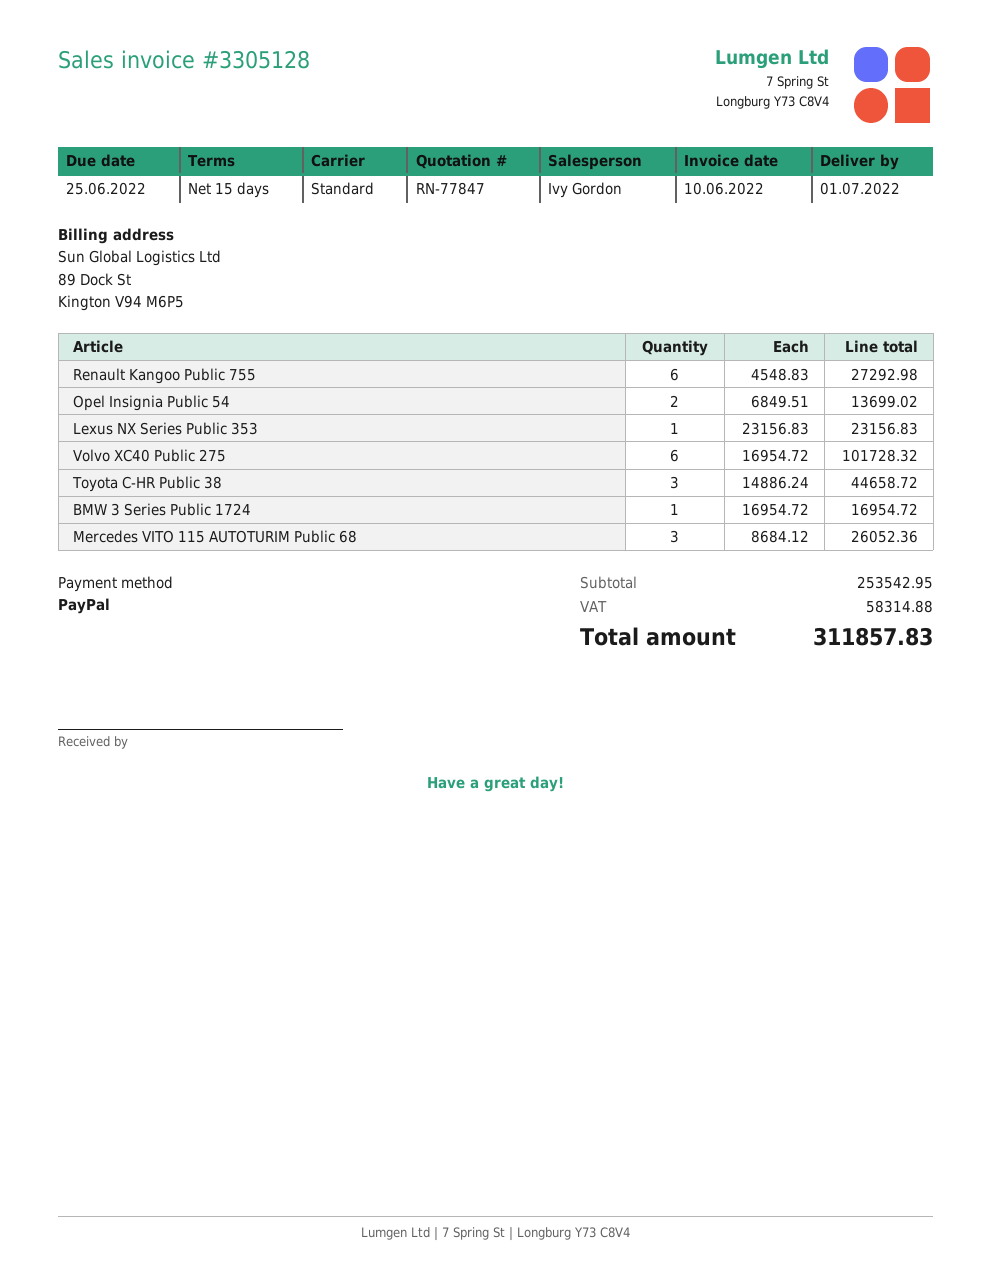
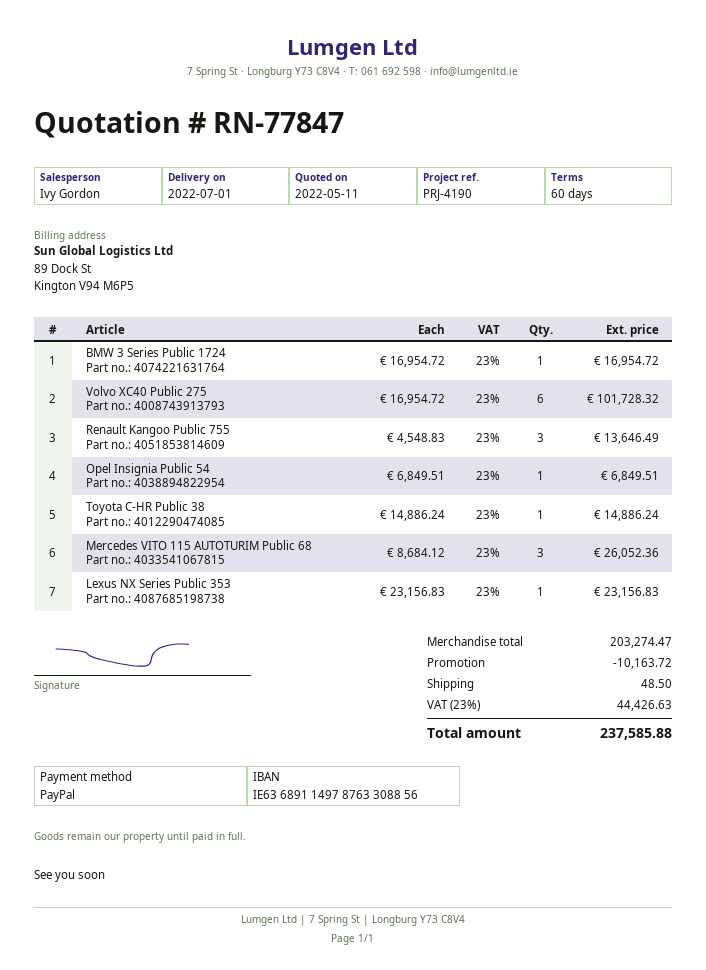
payment terms: 15 days -> 60 days
Renault Kangoo Public 755: 6 x 4548.83 = 27292.98 -> 3 x 4548.83 = 13646.49
Opel Insignia Public 54: 2 x 6849.51 = 13699.02 -> 1 x 6849.51 = 6849.51
Toyota C-HR Public 38: 3 x 14886.24 = 44658.72 -> 1 x 14886.24 = 14886.24
subtotal: 253542.95 -> 203274.47
discount: none -> 10163.72
shipping: none -> 48.50
tax: 58314.88 -> 44426.63
total: 311857.83 -> 237585.88

